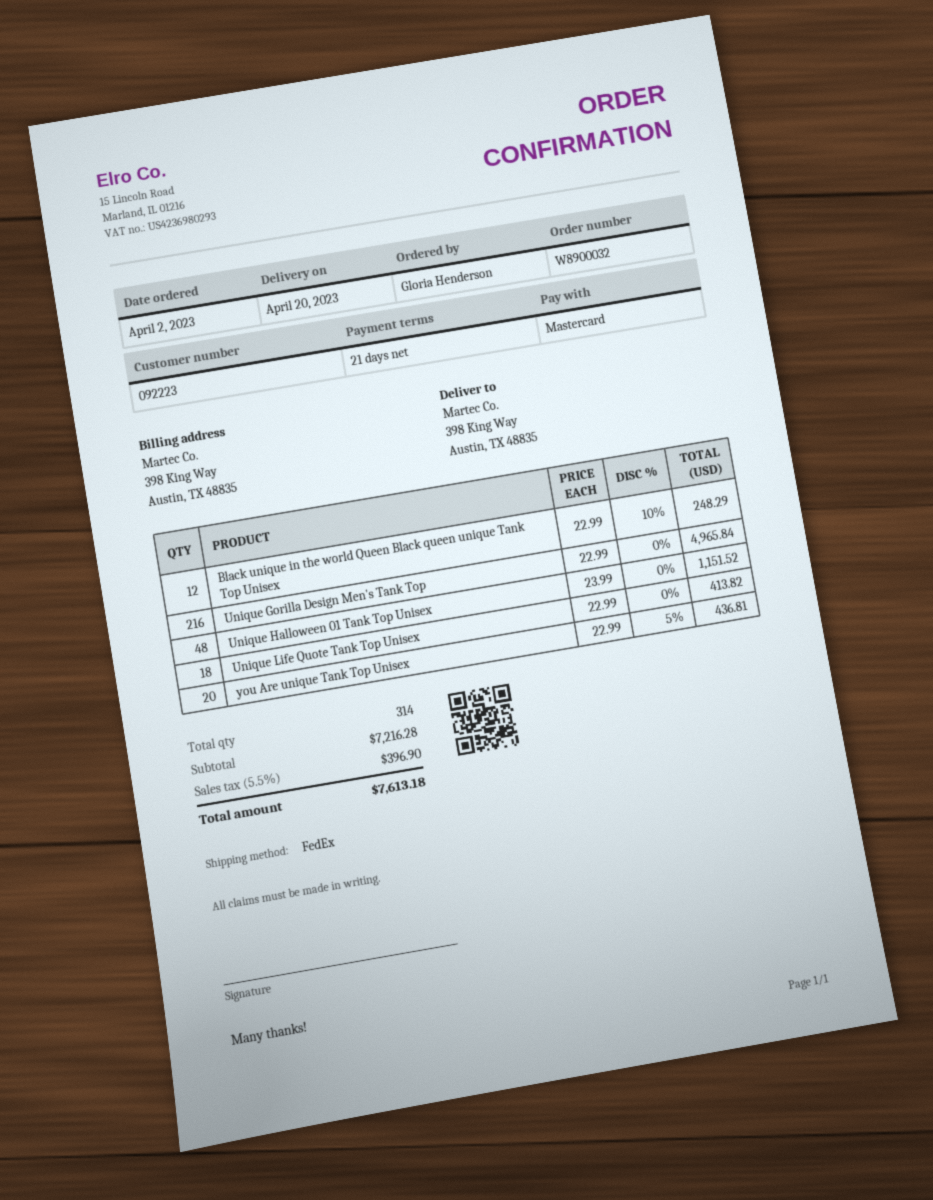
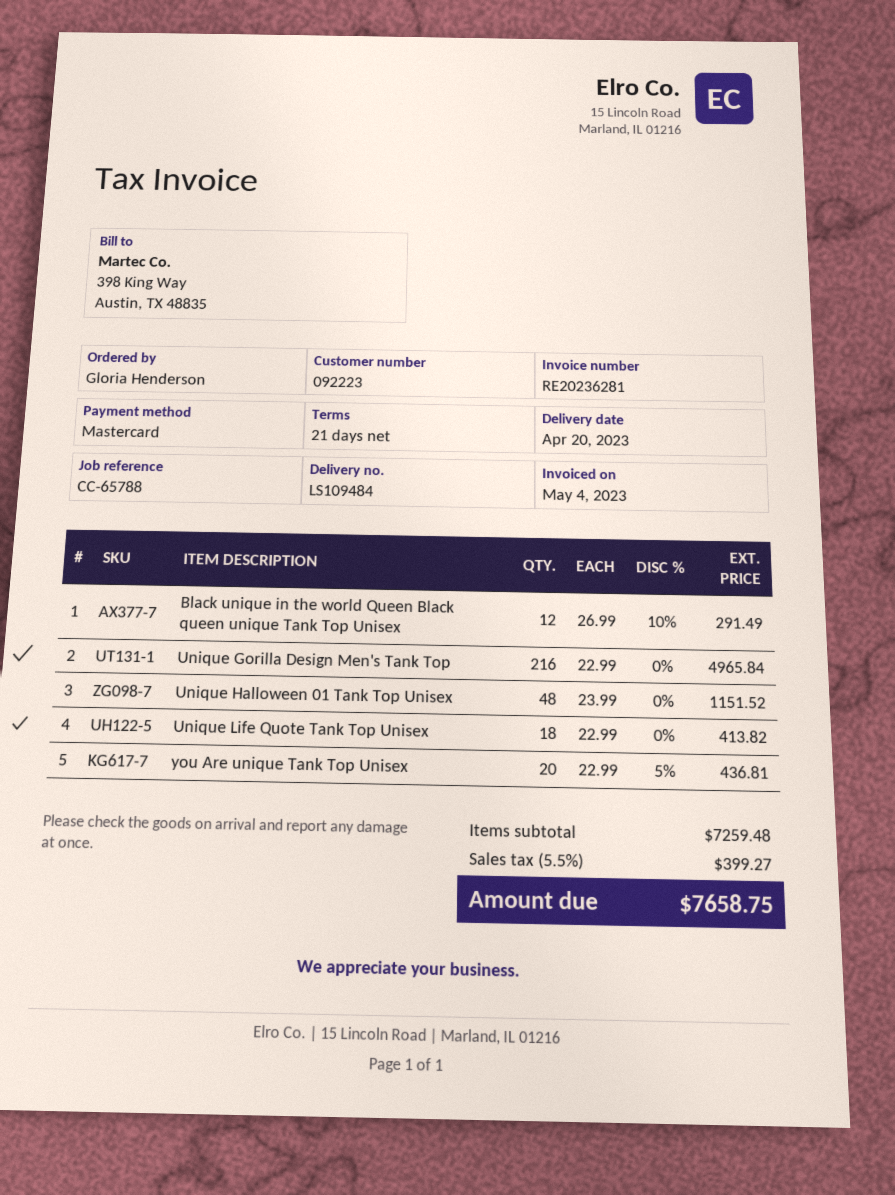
Black unique in the world Queen Black queen unique Tank Top Unisex: 12 x 22.99 - 10% = 248.29 -> 12 x 26.99 - 10% = 291.49
subtotal: 7216.28 -> 7259.48
tax: 5.5% = 396.90 -> 5.5% = 399.27
total: 7613.18 -> 7658.75

